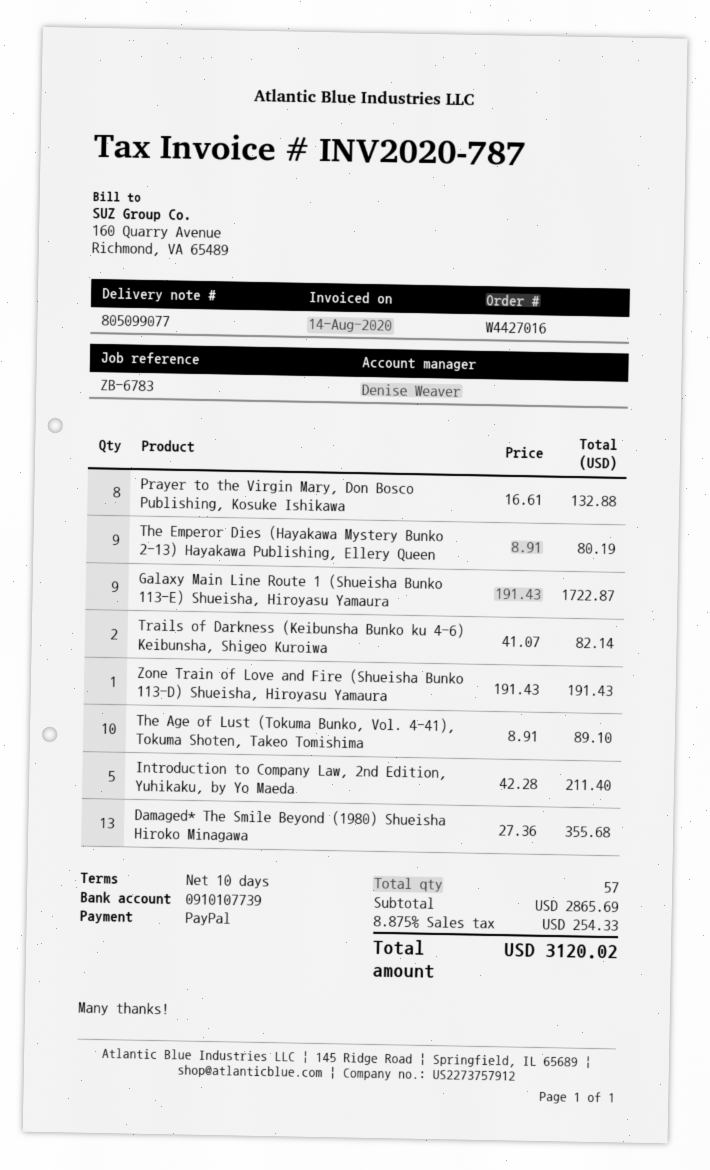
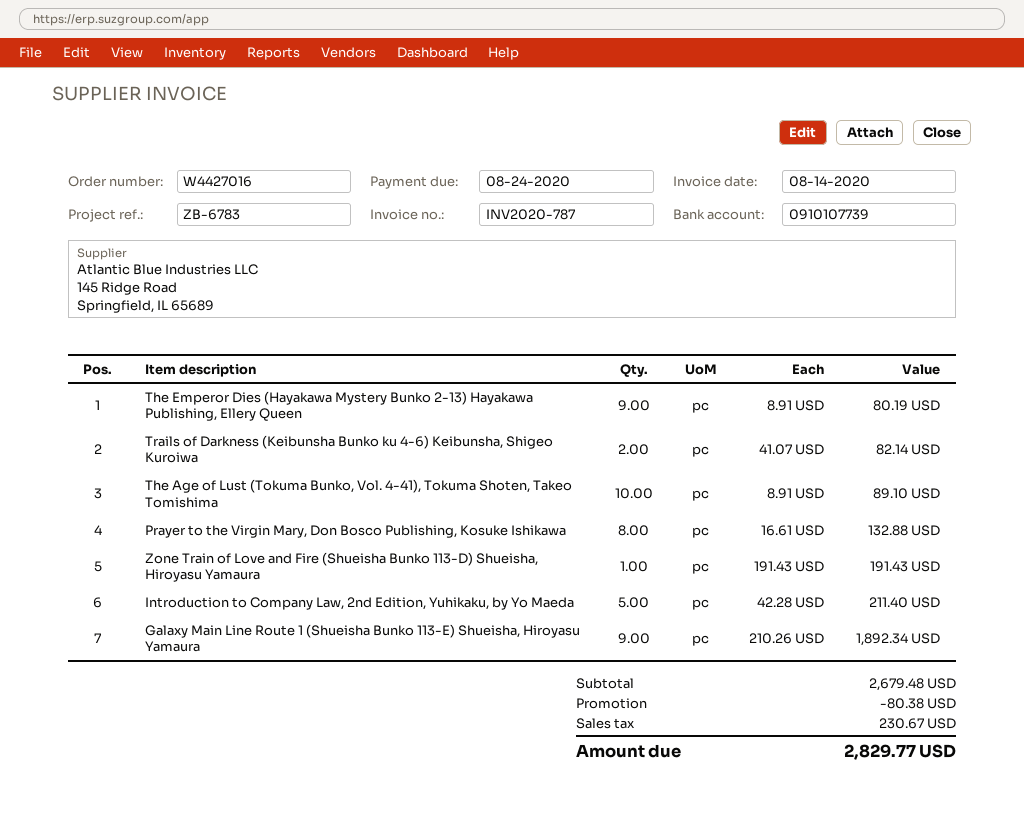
Galaxy Main Line Route 1 (Shueisha Bunko 113-E) Shueisha, Hiroyasu Yamaura: 9 x 191.43 = 1722.87 -> 9 x 210.26 = 1892.34
Damaged* The Smile Beyond (1980) Shueisha Hiroko Minagawa: 13 x 27.36 = 355.68 -> none
subtotal: 2865.69 -> 2679.48
discount: none -> 80.38
tax: 254.33 -> 230.67
total: 3120.02 -> 2829.77

